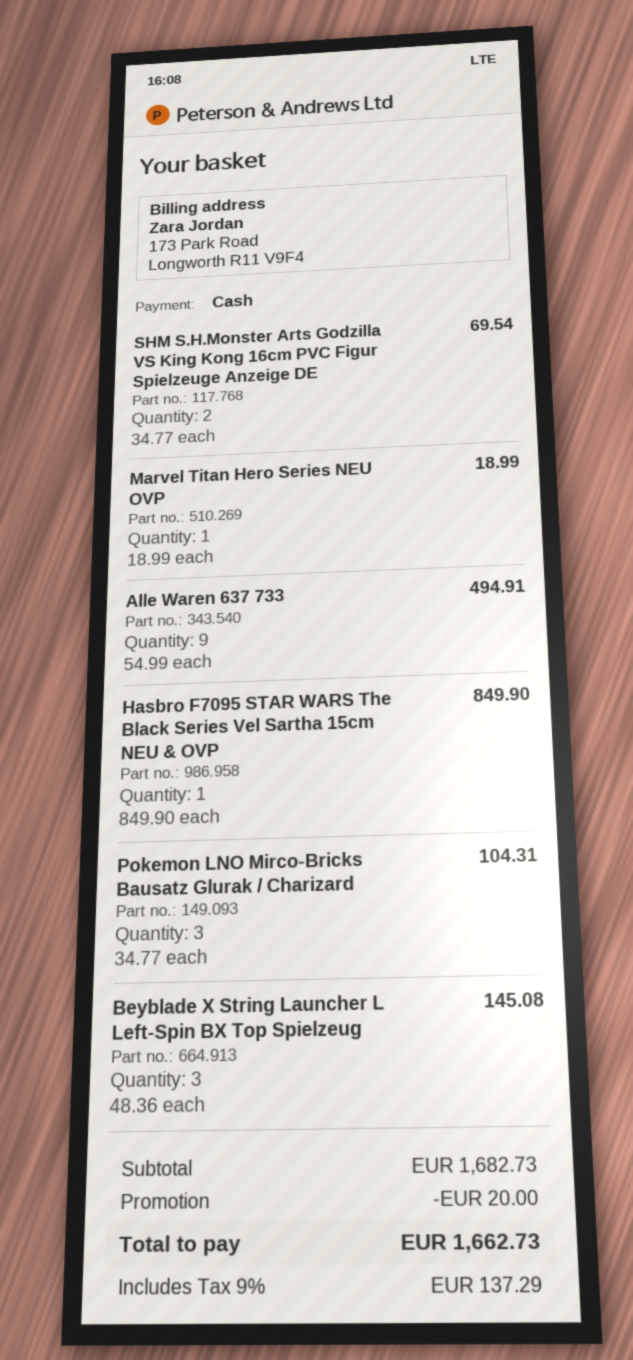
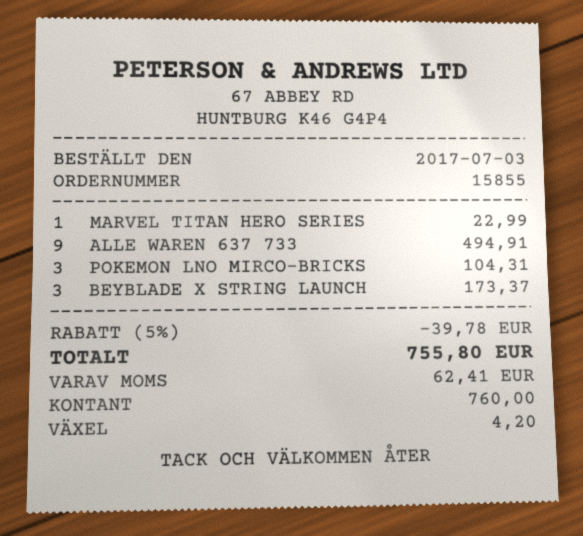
SHM S.H.Monster Arts Godzilla VS King Kong 16cm PVC Figur Spielzeuge Anzeige DE: 2 for 69.54 -> none
Marvel Titan Hero Series NEU OVP: 1 for 18.99 -> 1 for 22.99
Hasbro F7095 STAR WARS The Black Series Vel Sartha 15cm NEU & OVP: 1 for 849.90 -> none
Beyblade X String Launcher L Left-Spin BX Top Spielzeug: 3 for 145.08 -> 3 for 173.37
discount: 20.00 -> 39.78
tax: 137.29 -> 62.41
total: 1662.73 -> 755.80

